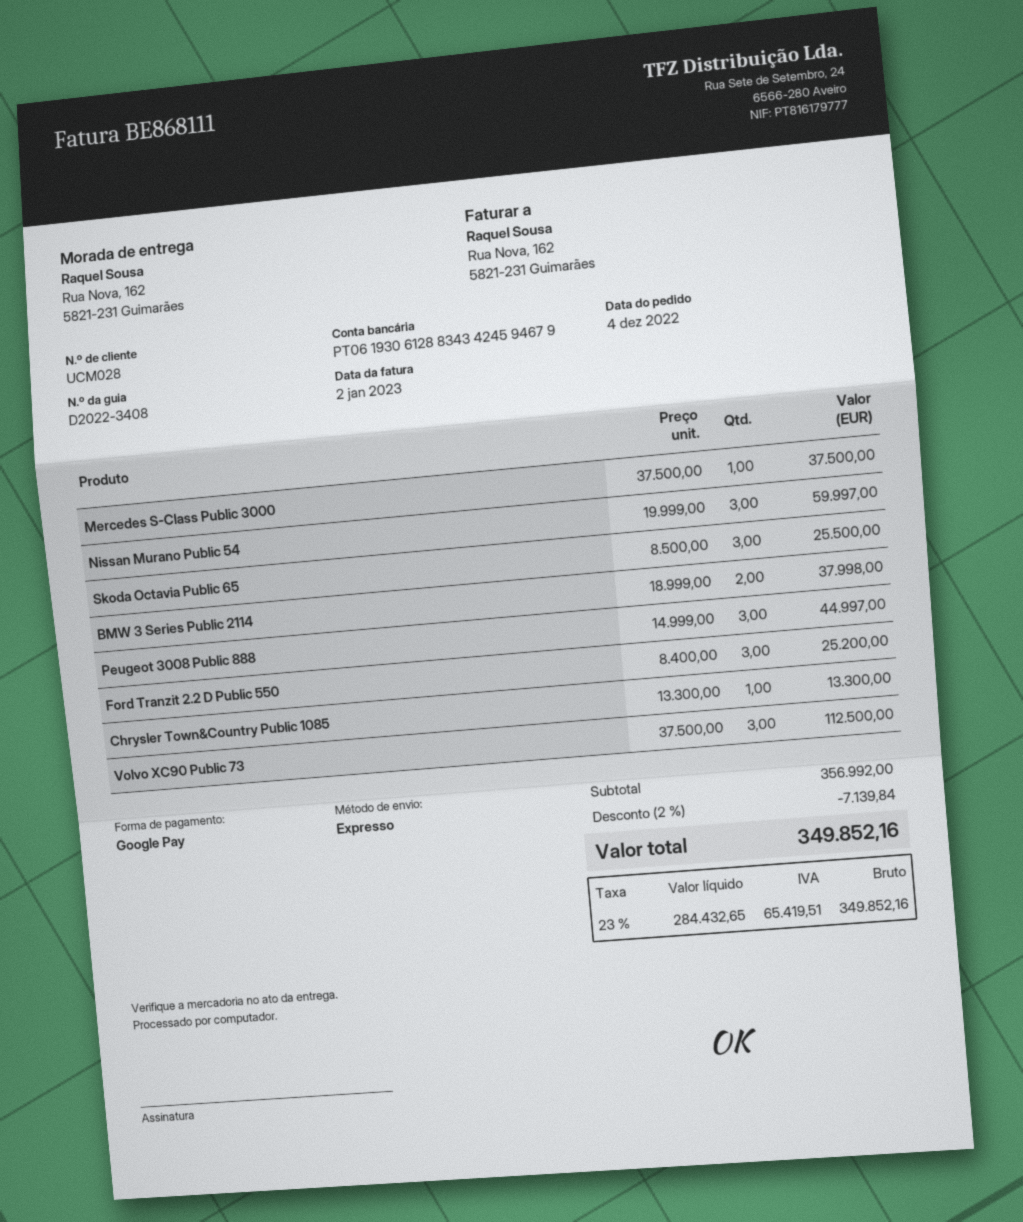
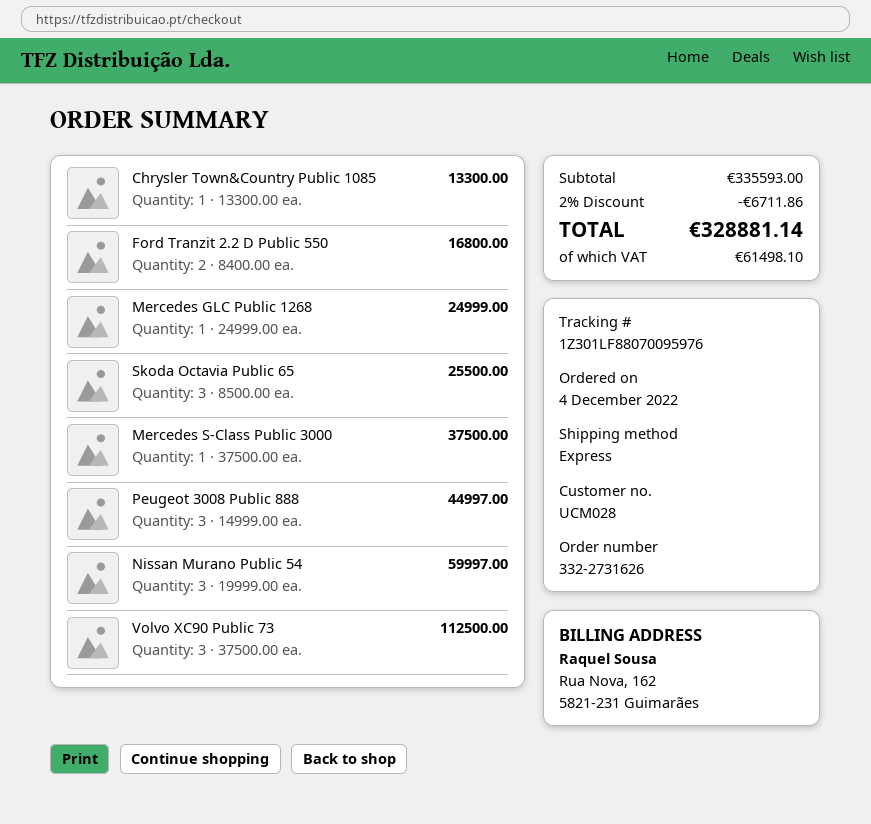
BMW 3 Series Public 2114: 2 x 18999.00 = 37998.00 -> none
Ford Tranzit 2.2 D Public 550: 3 x 8400.00 = 25200.00 -> 2 x 8400.00 = 16800.00
Mercedes GLC Public 1268: none -> 1 x 24999.00 = 24999.00
subtotal: 356992.00 -> 335593.00
discount: 2% = 7139.84 -> 2% = 6711.86
tax: 65419.51 -> 61498.10
total: 349852.16 -> 328881.14

